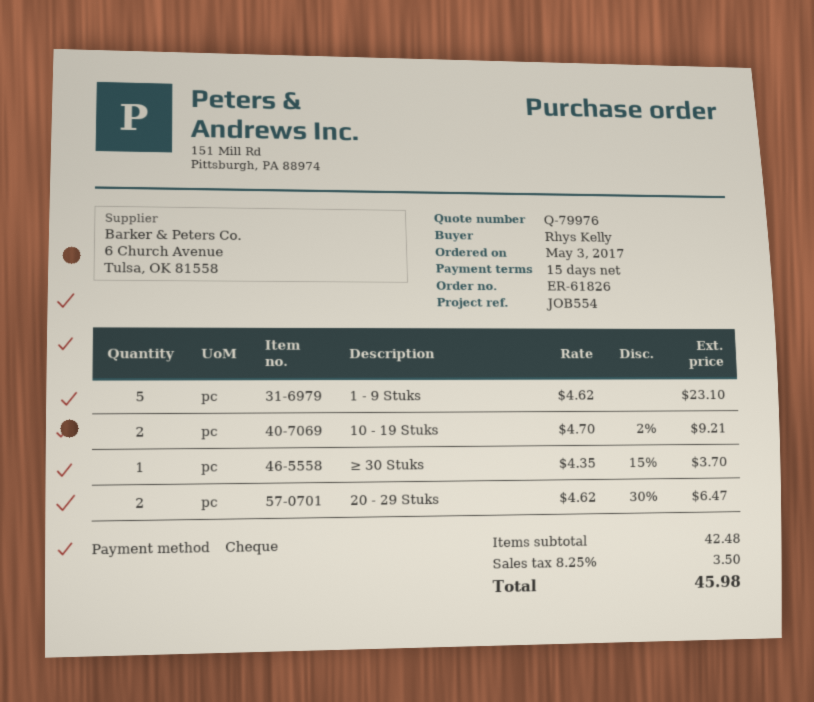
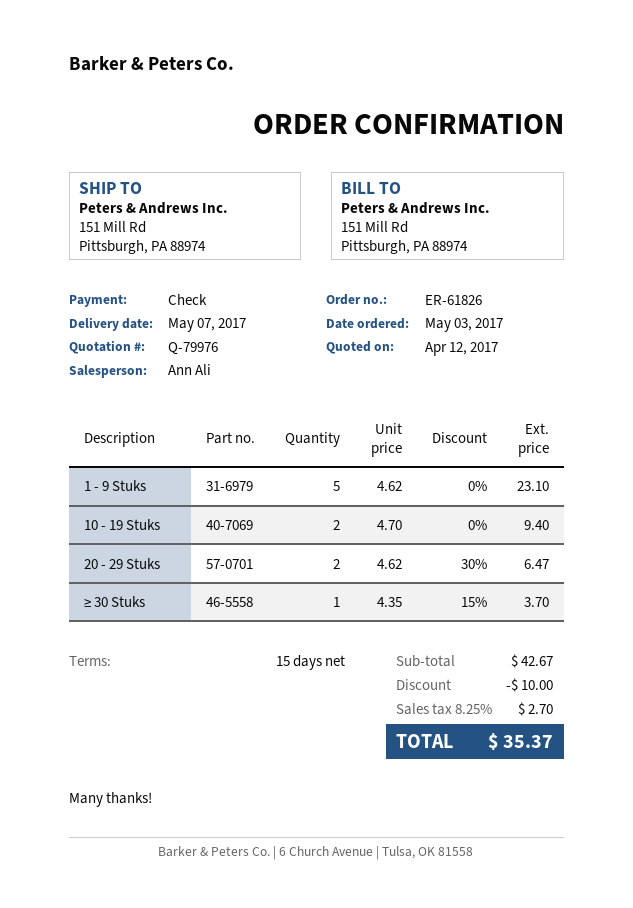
10 - 19 Stuks: 2 x 4.70 - 2% = 9.21 -> 2 x 4.70 = 9.40
subtotal: 42.48 -> 42.67
discount: none -> 10.00
tax: 8.25% = 3.50 -> 8.25% = 2.70
total: 45.98 -> 35.37

